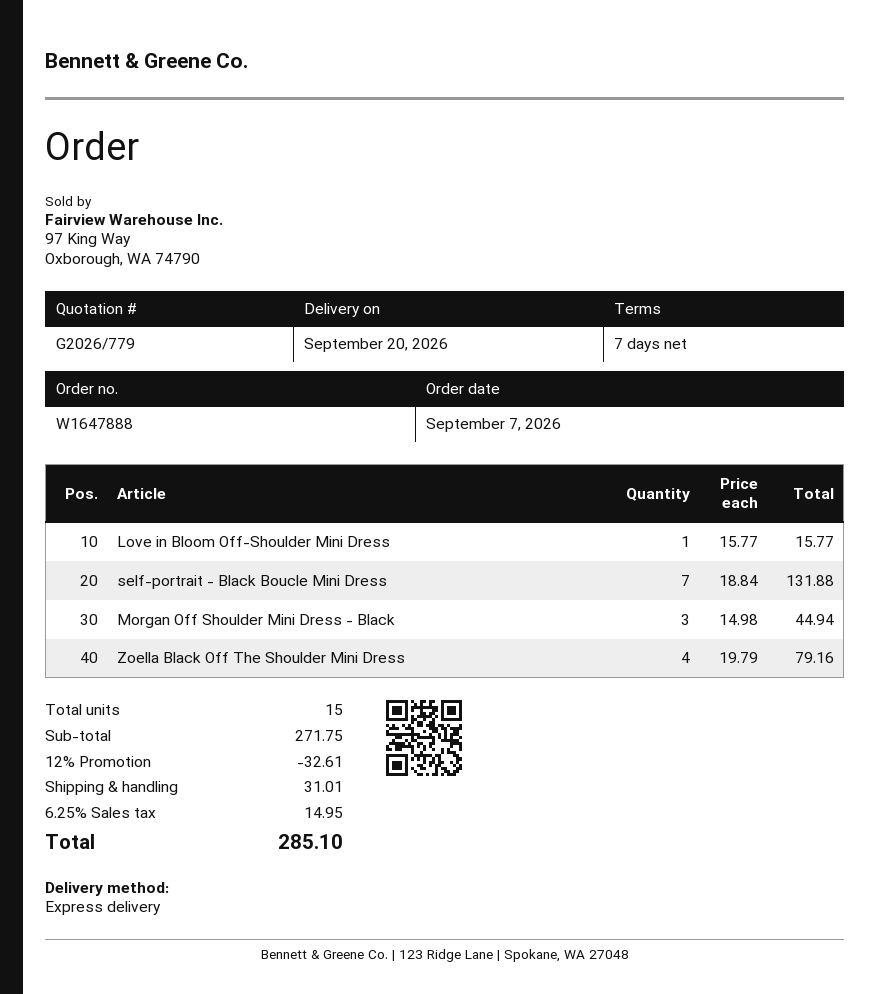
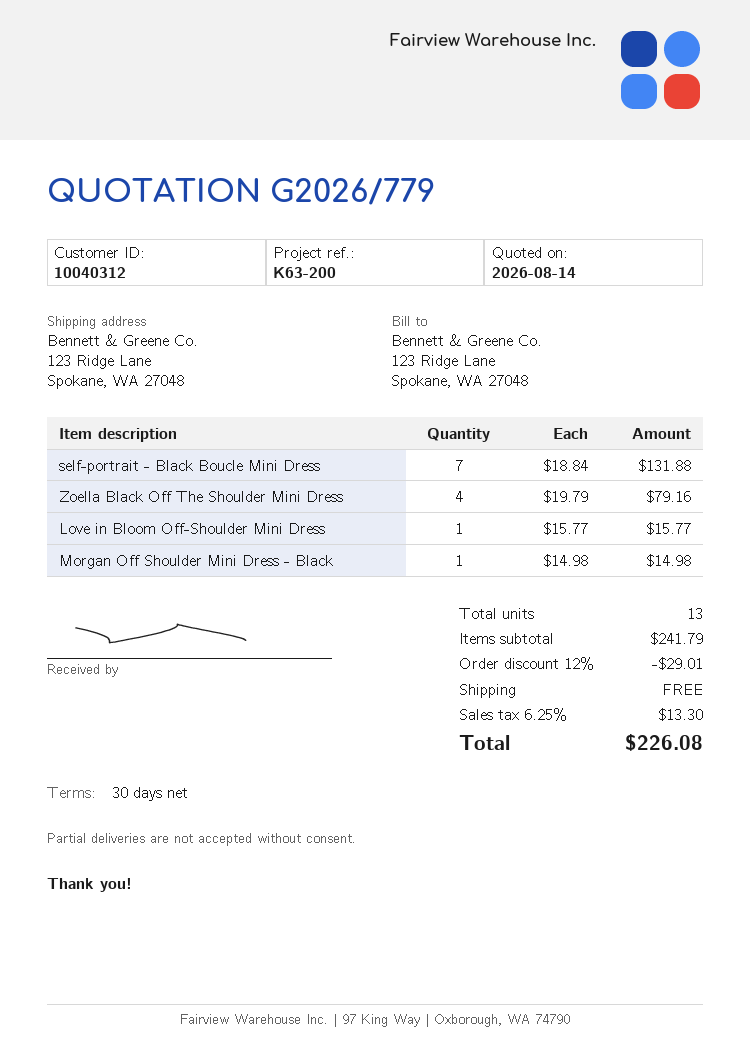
payment terms: 7 days -> 30 days
Morgan Off Shoulder Mini Dress - Black: 3 x 14.98 = 44.94 -> 1 x 14.98 = 14.98
total quantity: 15 -> 13
subtotal: 271.75 -> 241.79
discount: 12% = 32.61 -> 12% = 29.01
shipping: 31.01 -> 0.00
tax: 6.25% = 14.95 -> 6.25% = 13.30
total: 285.10 -> 226.08

